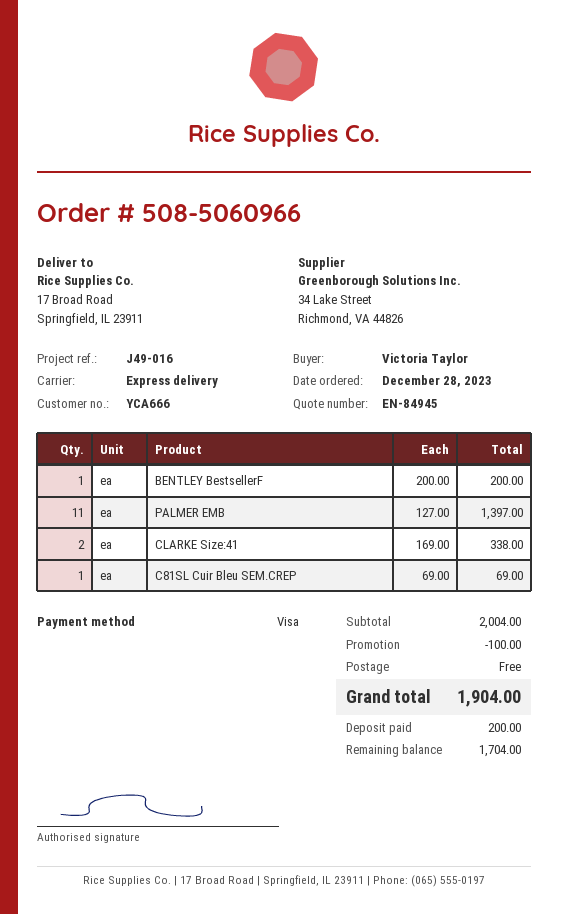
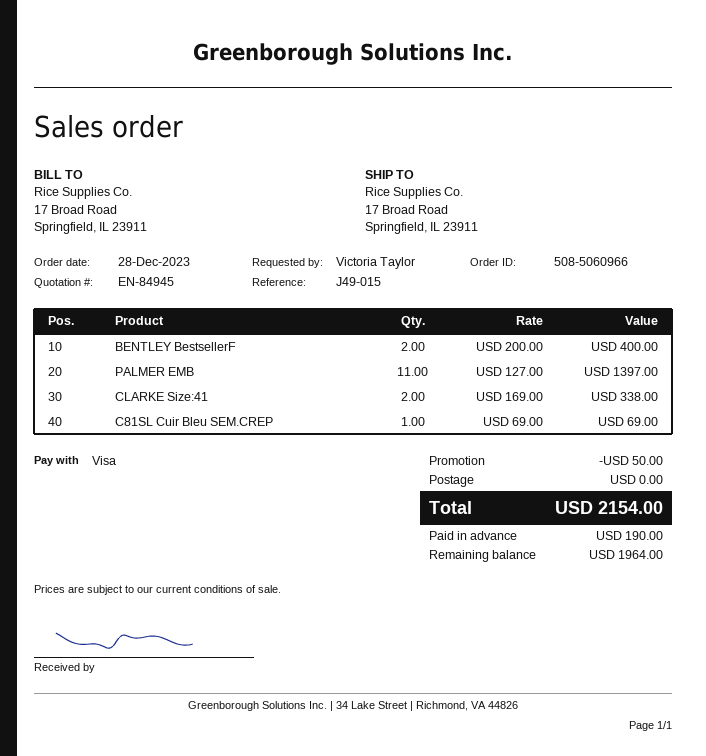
reference: J49-016 -> J49-015
BENTLEY BestsellerF: 1 x 200.00 = 200.00 -> 2 x 200.00 = 400.00
discount: 100.00 -> 50.00
total: 1904.00 -> 2154.00
deposit: 200.00 -> 190.00
balance: 1704.00 -> 1964.00

